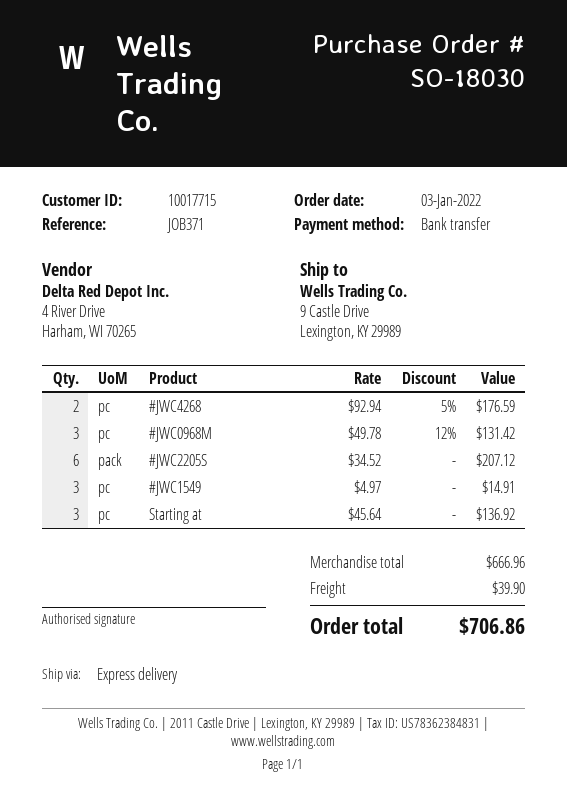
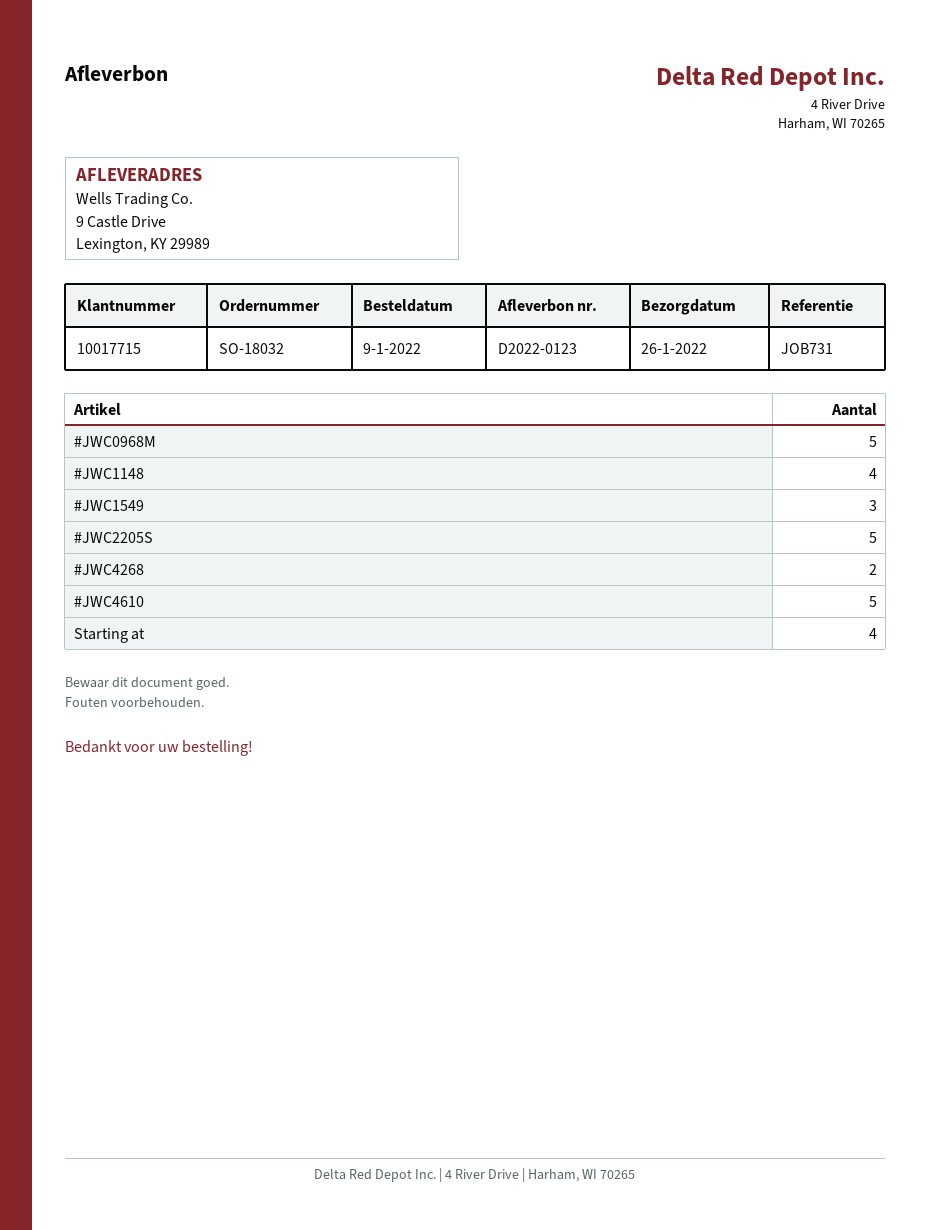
order number: SO-18030 -> SO-18032
order date: 2022-01-03 -> 2022-01-09
reference: JOB371 -> JOB731
#JWC0968M: 3 -> 5
#JWC2205S: 6 -> 5
Starting at: 3 -> 4
#JWC1148: none -> 4
#JWC4610: none -> 5

